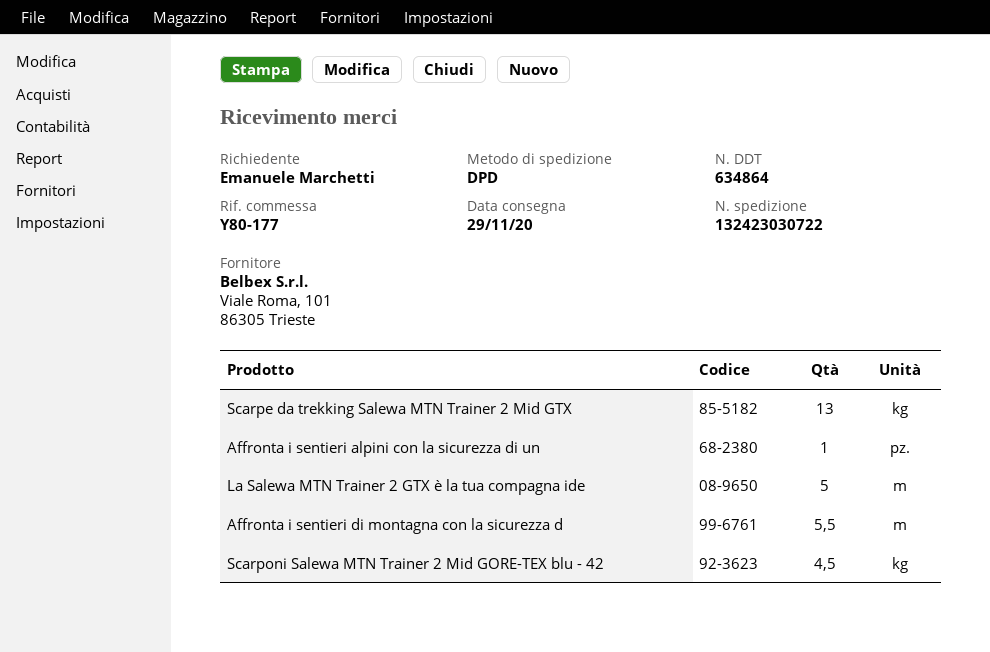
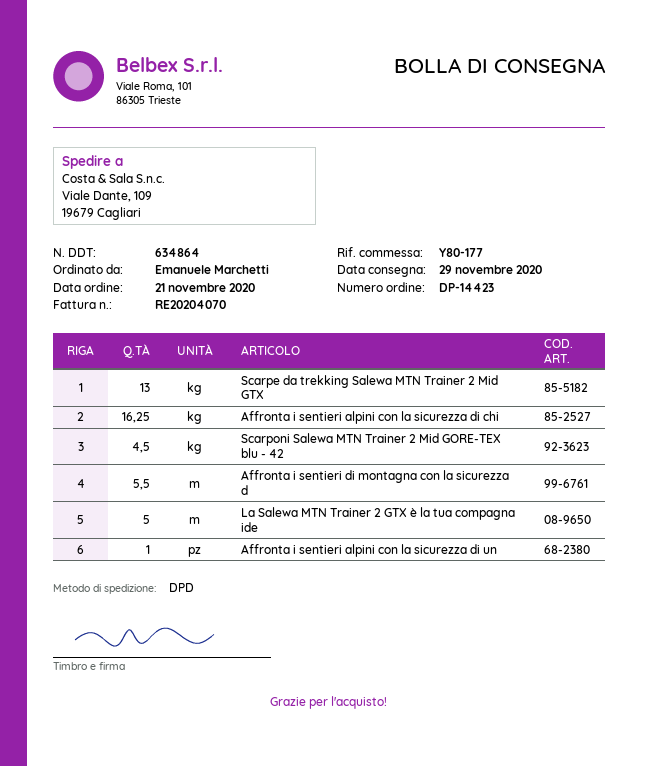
Affronta i sentieri alpini con la sicurezza di chi: none -> 16.25

